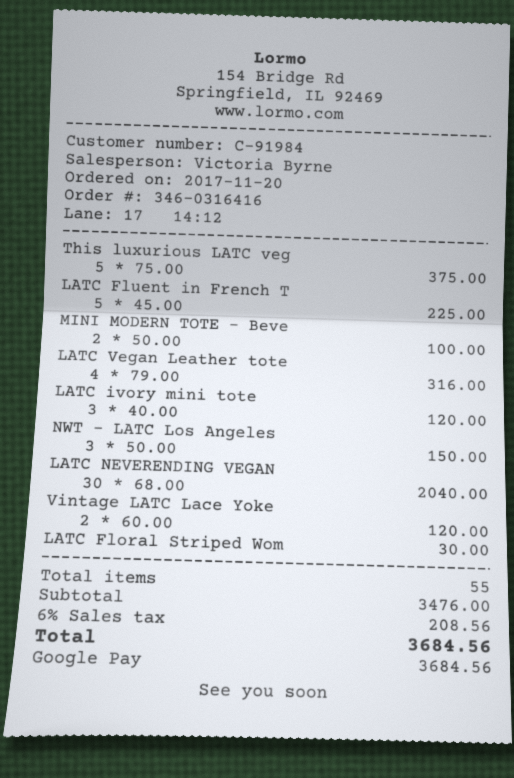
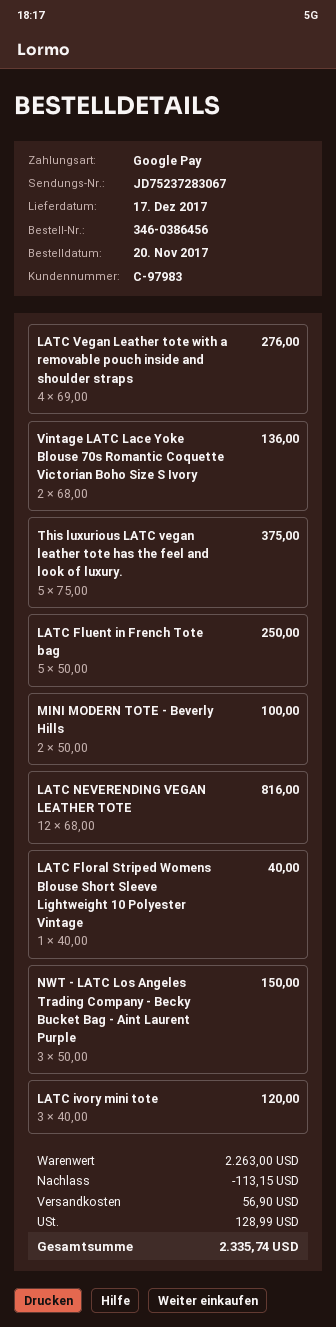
order number: 346-0316416 -> 346-0386456
customer number: C-91984 -> C-97983
LATC Fluent in French T: 5 x 45.00 = 225.00 -> 5 x 50.00 = 250.00
LATC Vegan Leather tote: 4 x 79.00 = 316.00 -> 4 x 69.00 = 276.00
LATC NEVERENDING VEGAN: 30 x 68.00 = 2040.00 -> 12 x 68.00 = 816.00
Vintage LATC Lace Yoke: 2 x 60.00 = 120.00 -> 2 x 68.00 = 136.00
LATC Floral Striped Wom: 1 x 30.00 = 30.00 -> 1 x 40.00 = 40.00
subtotal: 3476.00 -> 2263.00
discount: none -> 113.15
shipping: none -> 56.90
tax: 208.56 -> 128.99
total: 3684.56 -> 2335.74

